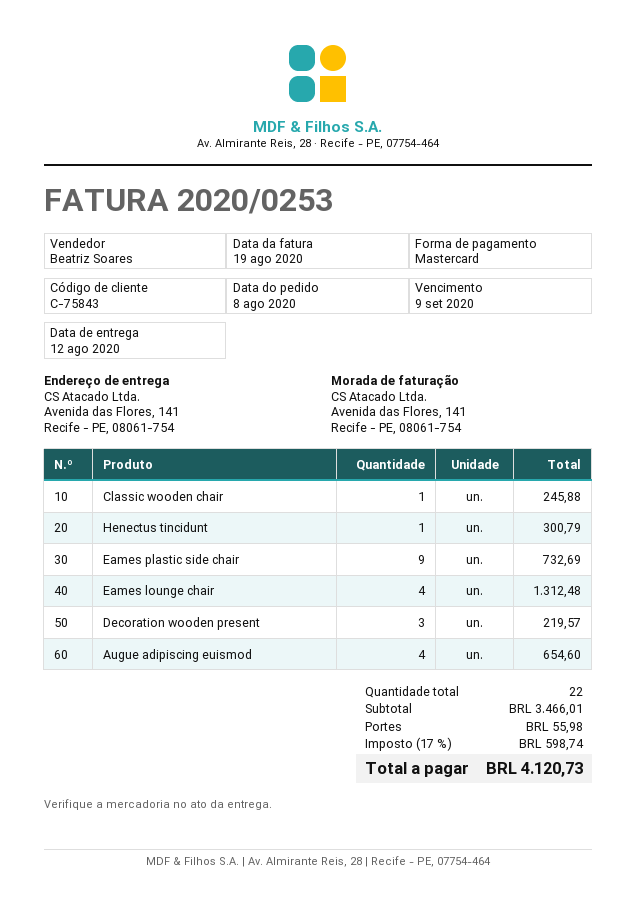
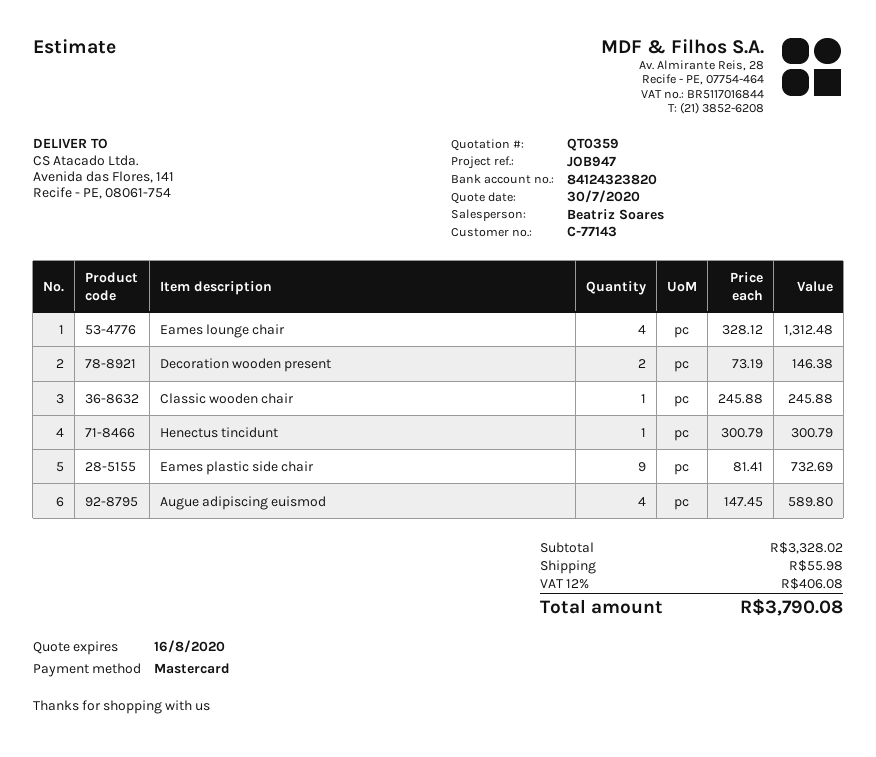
customer number: C-75843 -> C-77143
Decoration wooden present: 3 for 219.57 -> 2 for 146.38
Augue adipiscing euismod: 4 for 654.60 -> 4 for 589.80
subtotal: 3466.01 -> 3328.02
tax: 17% = 598.74 -> 12% = 406.08
total: 4120.73 -> 3790.08

